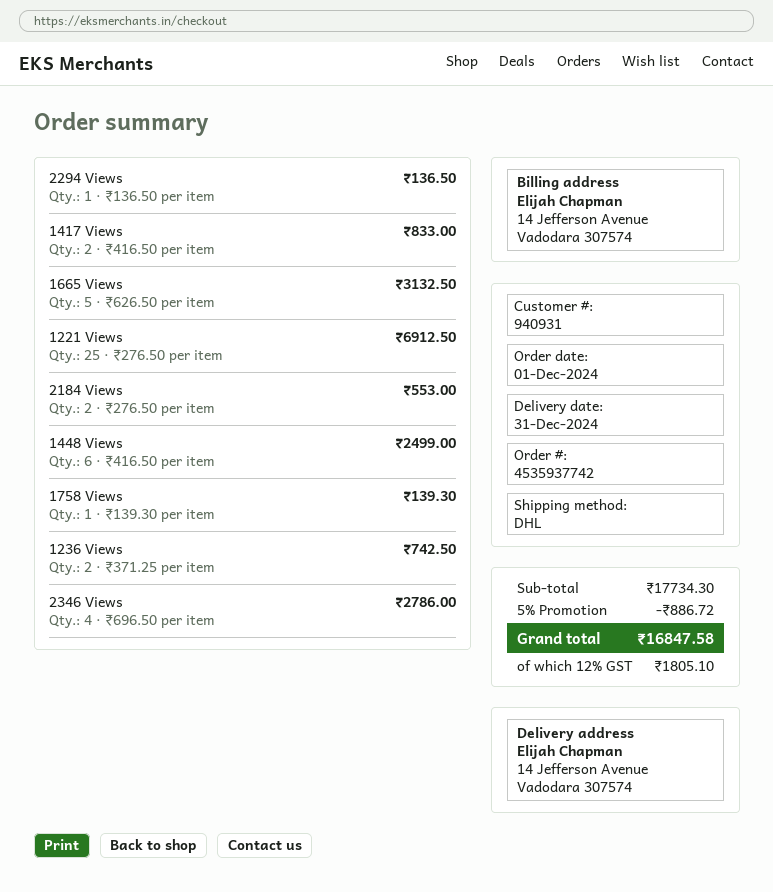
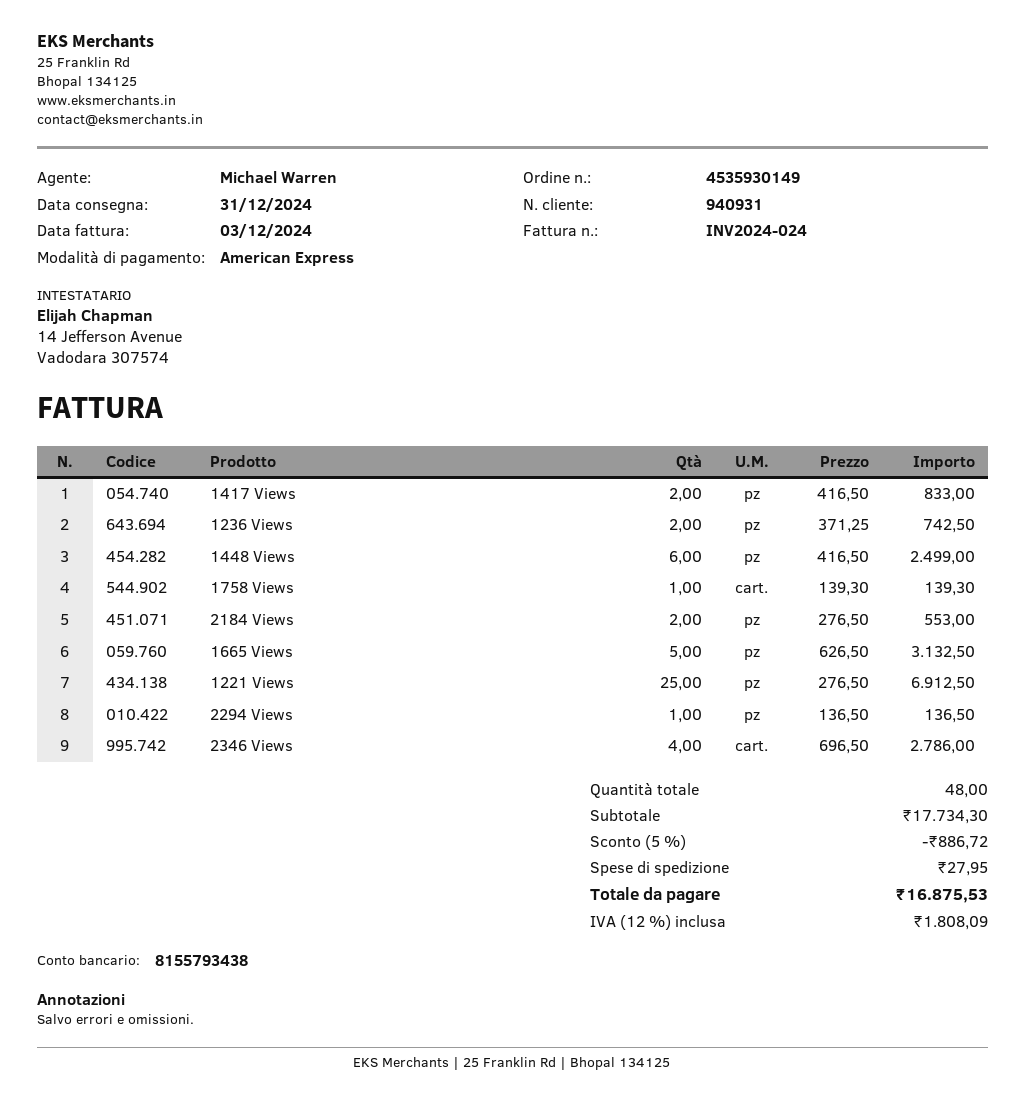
order number: 4535937742 -> 4535930149
shipping: none -> 27.95
tax: 12% = 1805.10 -> 12% = 1808.09
total: 16847.58 -> 16875.53

